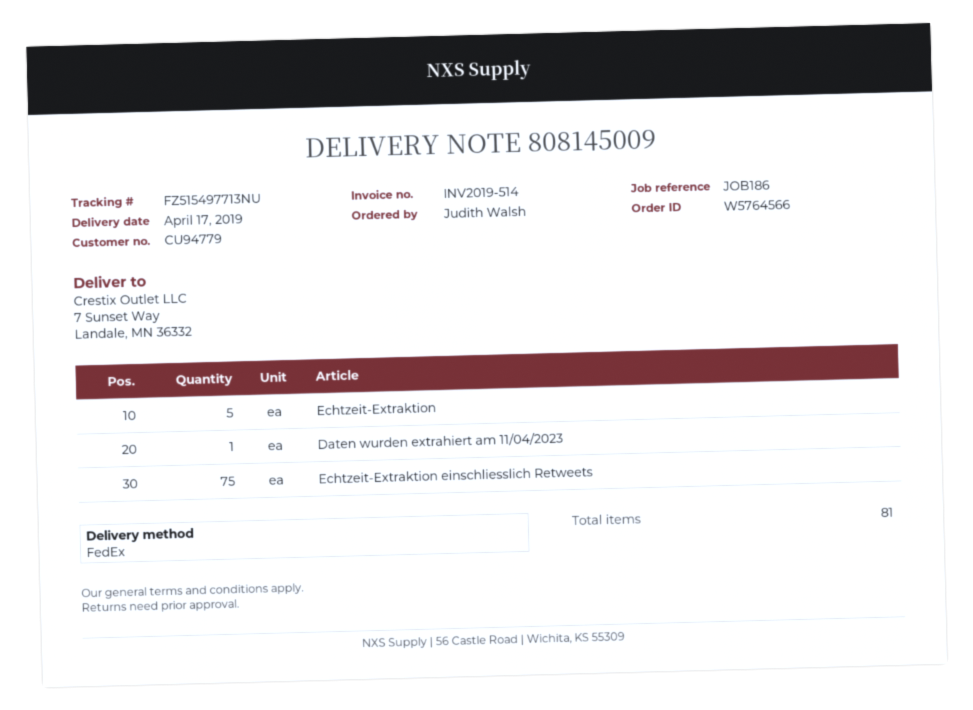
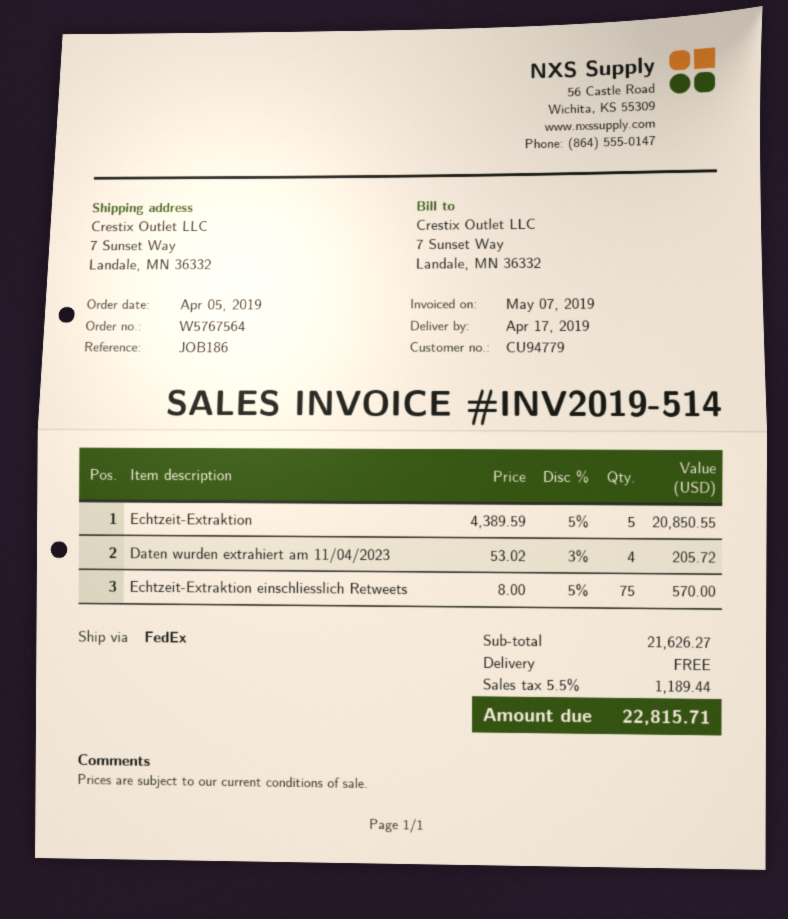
order number: W5764566 -> W5767564
Daten wurden extrahiert am 11/04/2023: 1 -> 4

